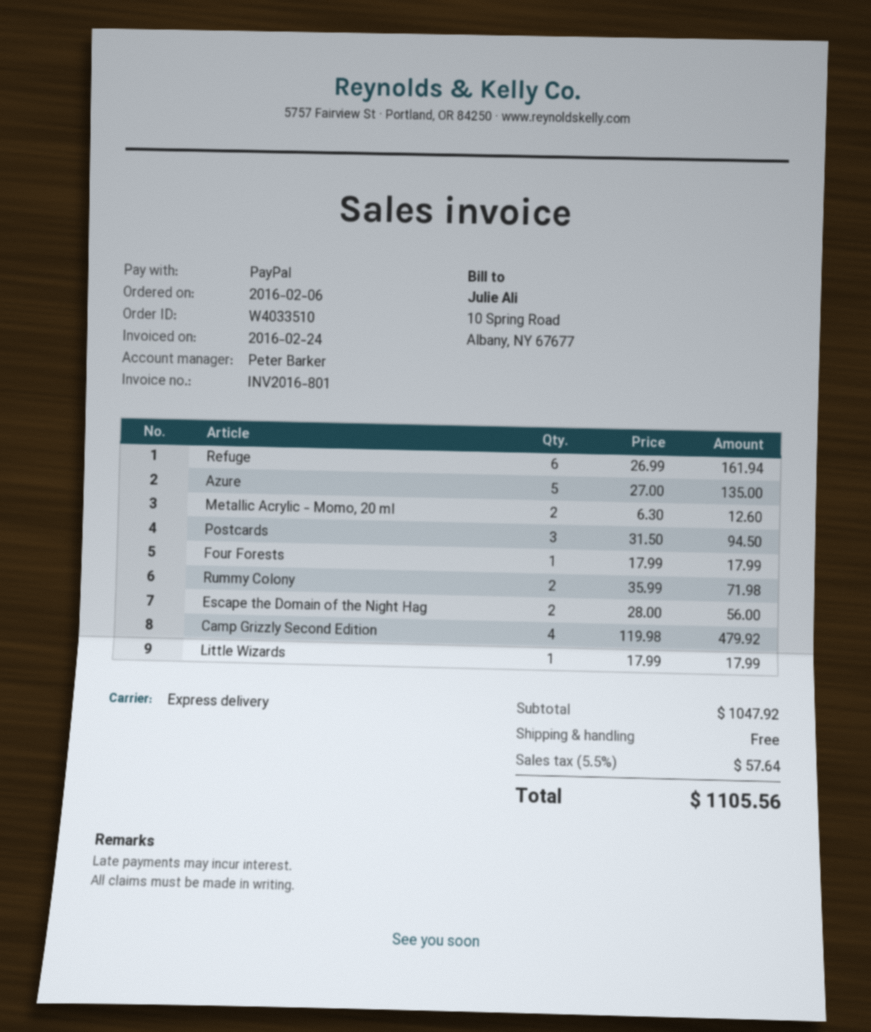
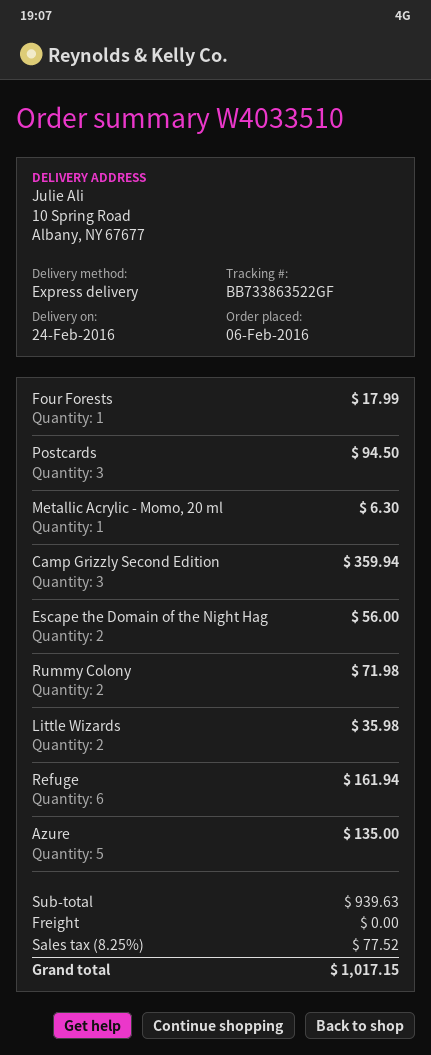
Metallic Acrylic - Momo, 20 ml: 2 for 12.60 -> 1 for 6.30
Camp Grizzly Second Edition: 4 for 479.92 -> 3 for 359.94
Little Wizards: 1 for 17.99 -> 2 for 35.98
subtotal: 1047.92 -> 939.63
tax: 5.5% = 57.64 -> 8.25% = 77.52
total: 1105.56 -> 1017.15

